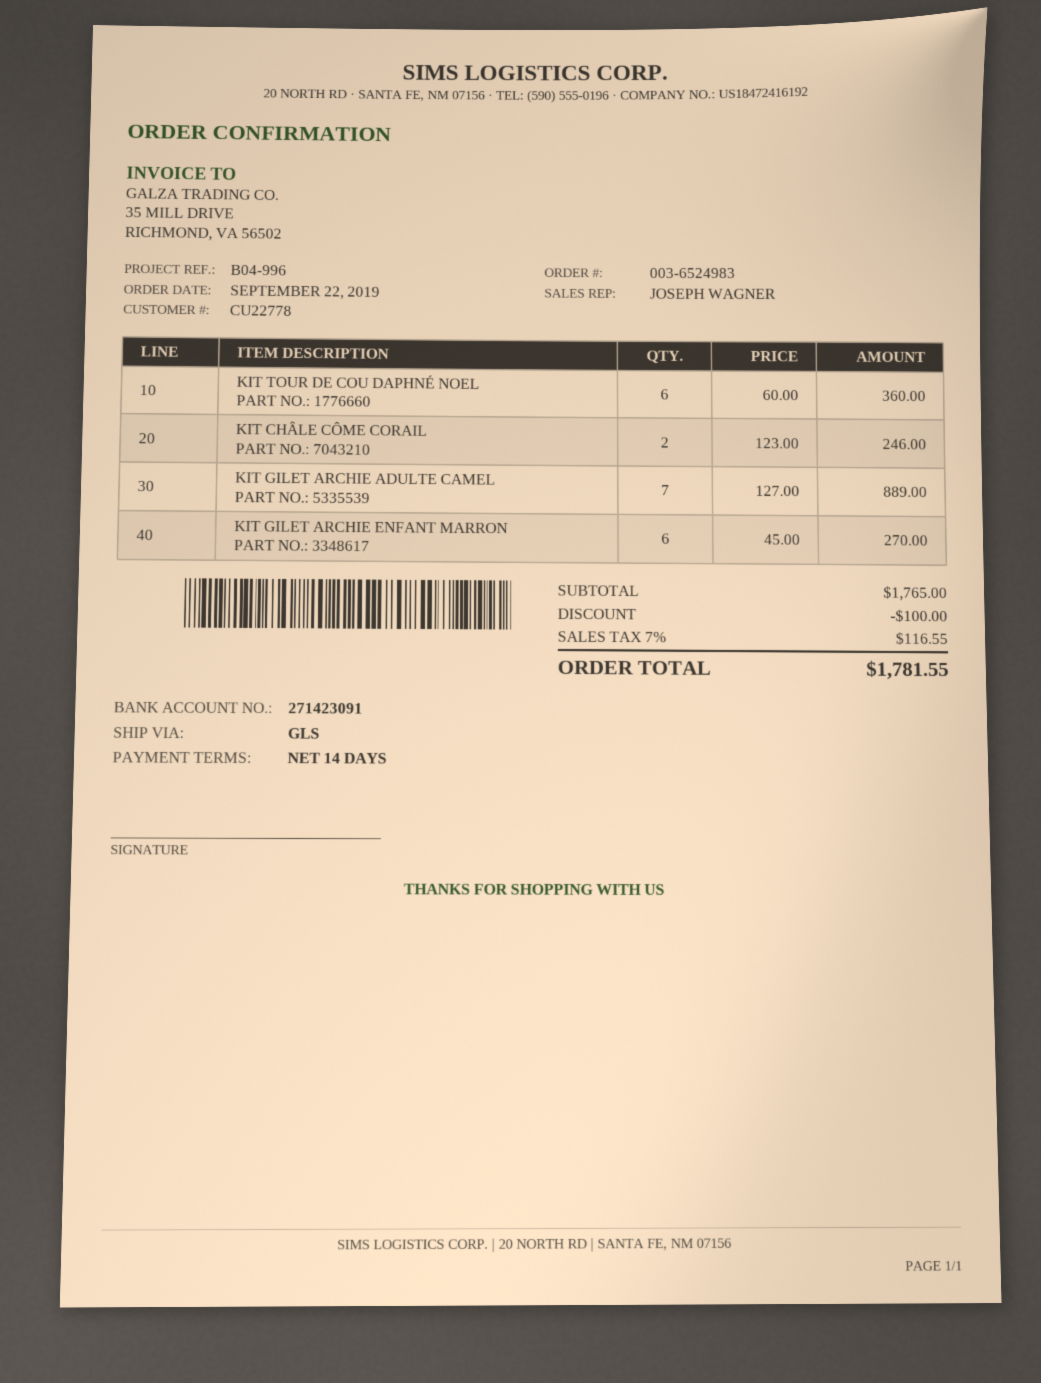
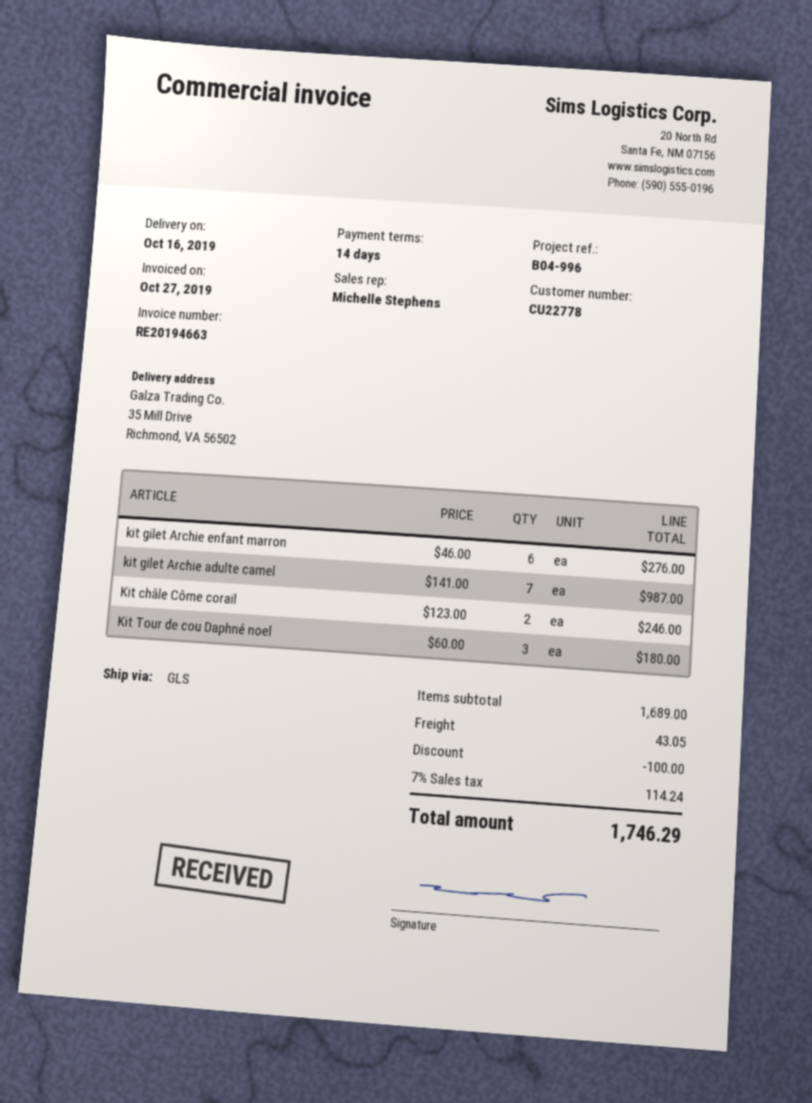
sales rep: JOSEPH WAGNER -> Michelle Stephens
KIT TOUR DE COU DAPHNÉ NOEL: 6 x 60.00 = 360.00 -> 3 x 60.00 = 180.00
KIT GILET ARCHIE ADULTE CAMEL: 7 x 127.00 = 889.00 -> 7 x 141.00 = 987.00
KIT GILET ARCHIE ENFANT MARRON: 6 x 45.00 = 270.00 -> 6 x 46.00 = 276.00
subtotal: 1765.00 -> 1689.00
shipping: none -> 43.05
tax: 7% = 116.55 -> 7% = 114.24
total: 1781.55 -> 1746.29

